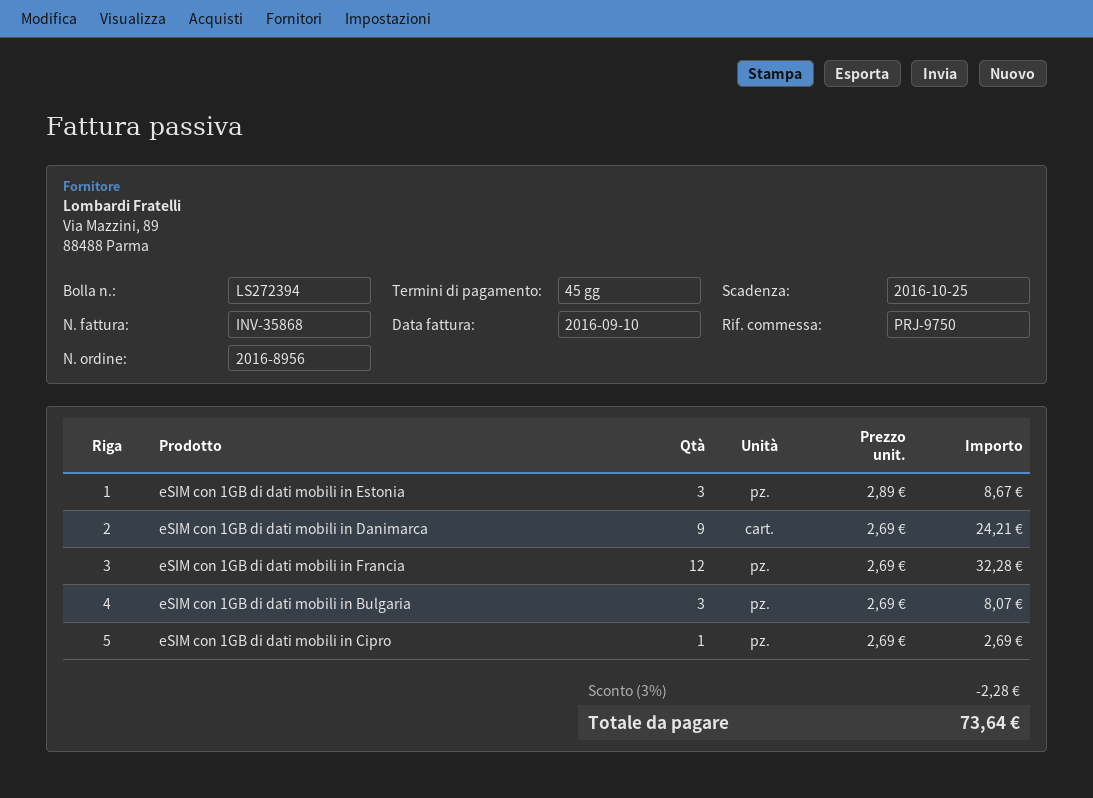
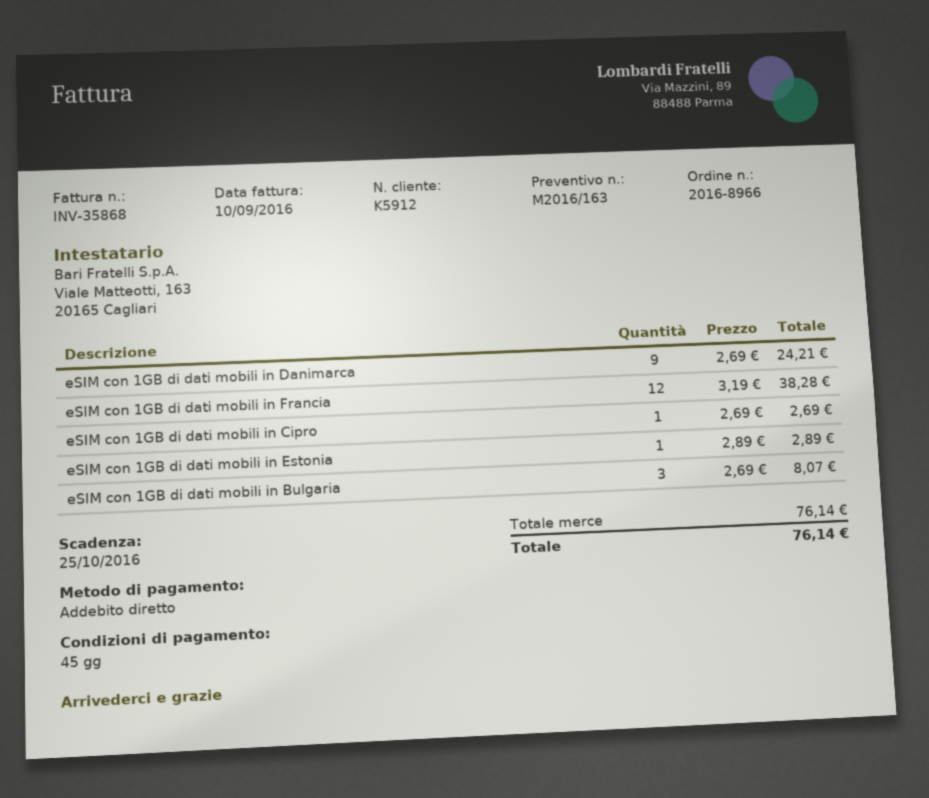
order number: 2016-8956 -> 2016-8966
eSIM con 1GB di dati mobili in Estonia: 3 x 2.89 = 8.67 -> 1 x 2.89 = 2.89
eSIM con 1GB di dati mobili in Francia: 12 x 2.69 = 32.28 -> 12 x 3.19 = 38.28
discount: 3% = 2.28 -> none
total: 73.64 -> 76.14

